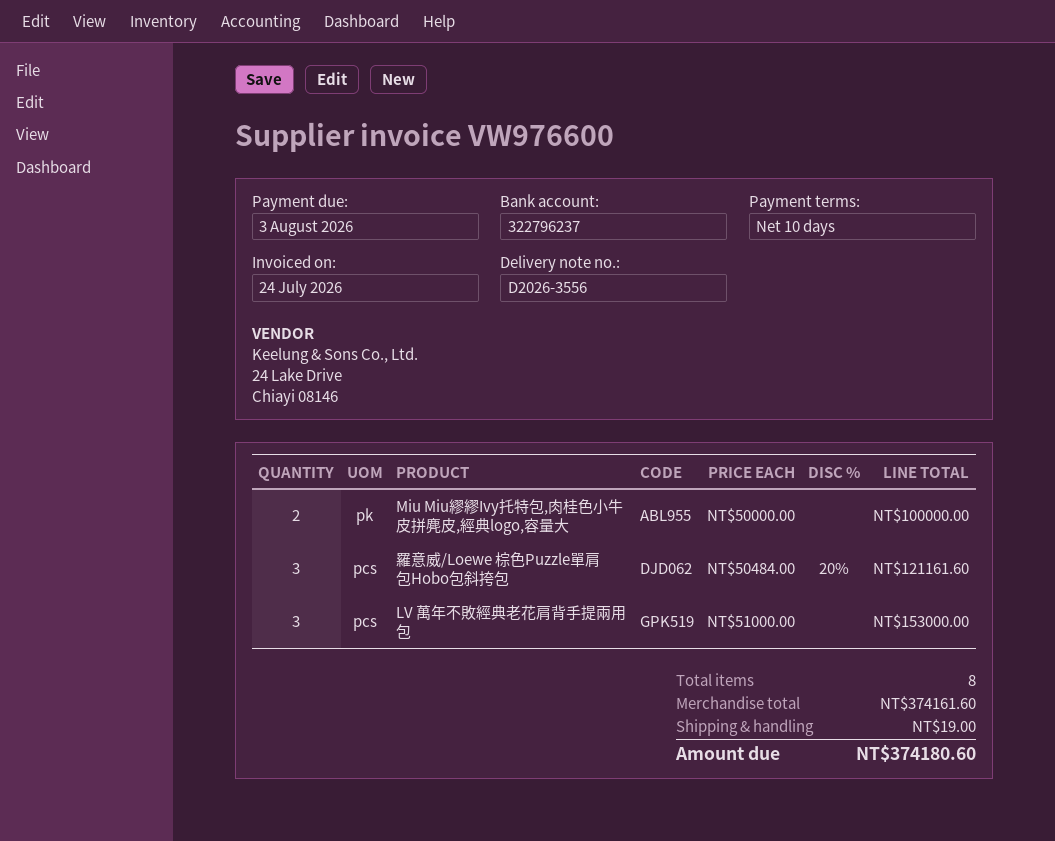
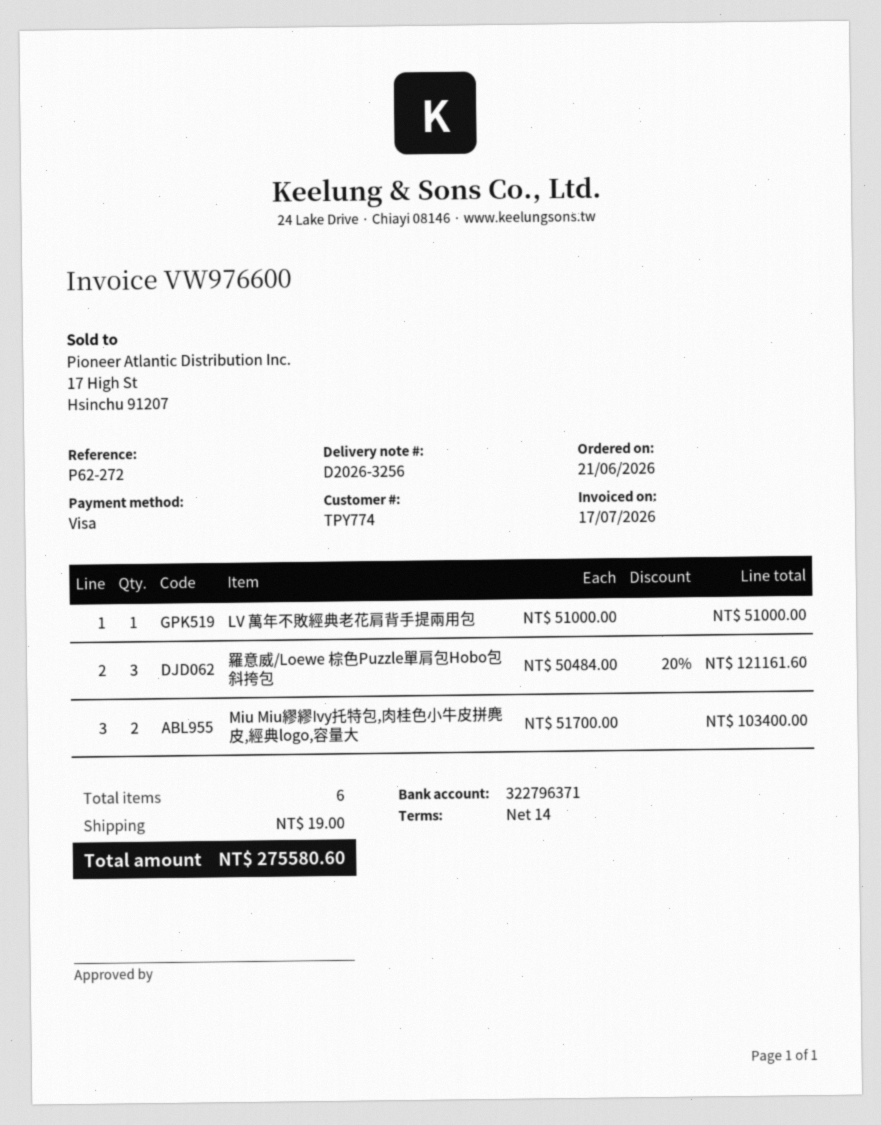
delivery note number: D2026-3556 -> D2026-3256
invoice date: 2026-07-24 -> 2026-07-17
payment terms: 10 days -> 14 days
bank account: 322796237 -> 322796371
Miu Miu繆繆Ivy托特包,肉桂色小牛皮拼麂皮,經典logo,容量大: 2 x 50000.00 = 100000.00 -> 2 x 51700.00 = 103400.00
LV 萬年不敗經典老花肩背手提兩用包: 3 x 51000.00 = 153000.00 -> 1 x 51000.00 = 51000.00
total quantity: 8 -> 6
total: 374180.60 -> 275580.60

